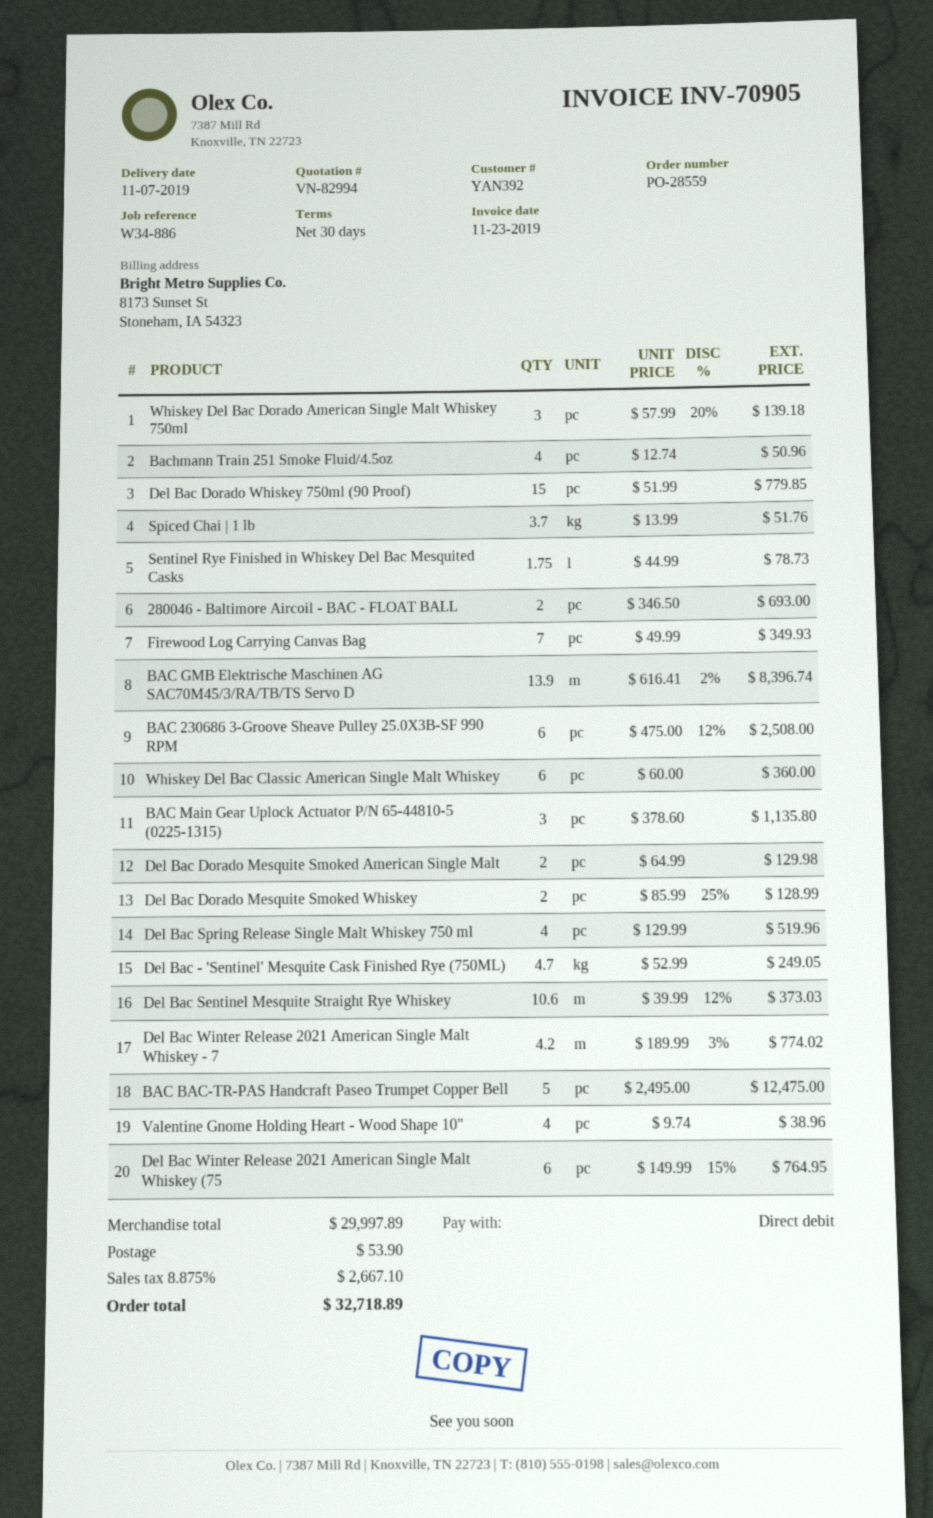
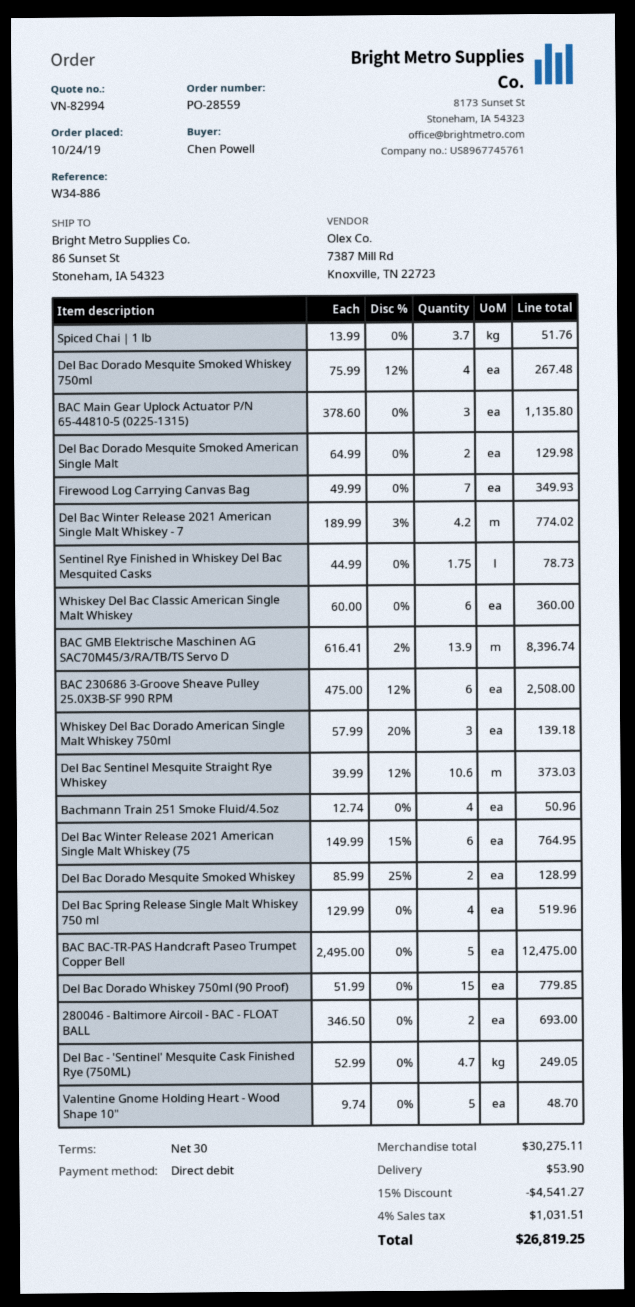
Valentine Gnome Holding Heart - Wood Shape 10": 4 x 9.74 = 38.96 -> 5 x 9.74 = 48.70
Del Bac Dorado Mesquite Smoked Whiskey 750ml: none -> 4 x 75.99 - 12% = 267.48
subtotal: 29997.89 -> 30275.11
discount: none -> 15% = 4541.27
tax: 8.875% = 2667.10 -> 4% = 1031.51
total: 32718.89 -> 26819.25

